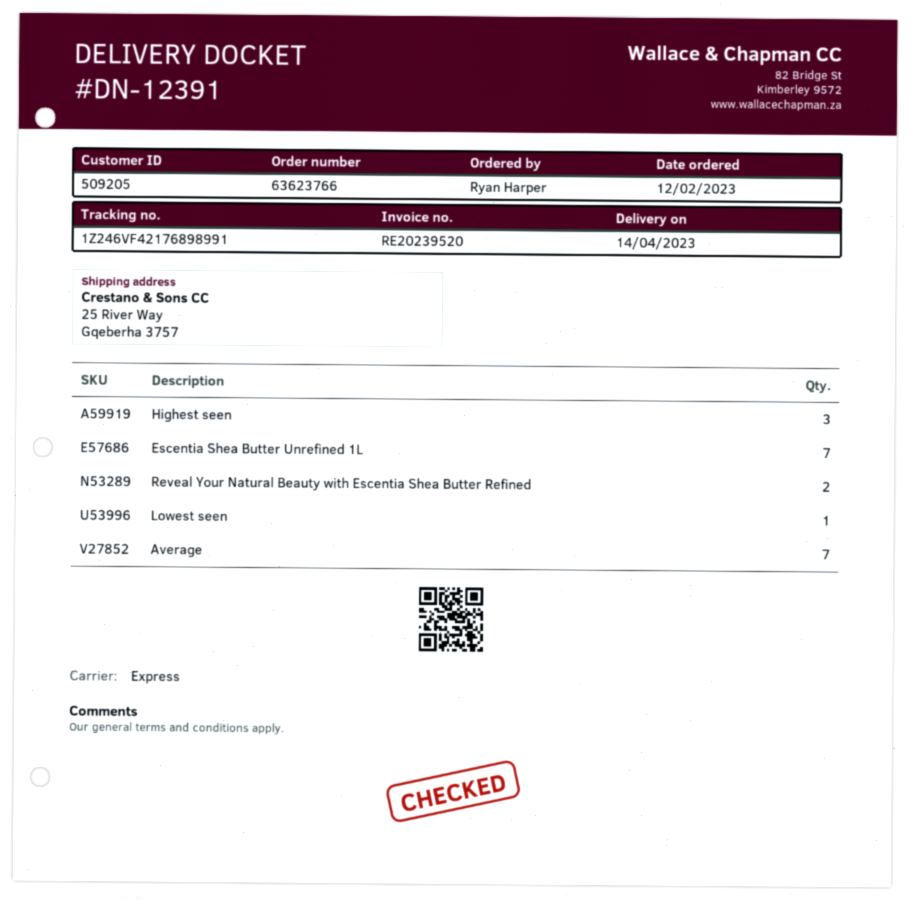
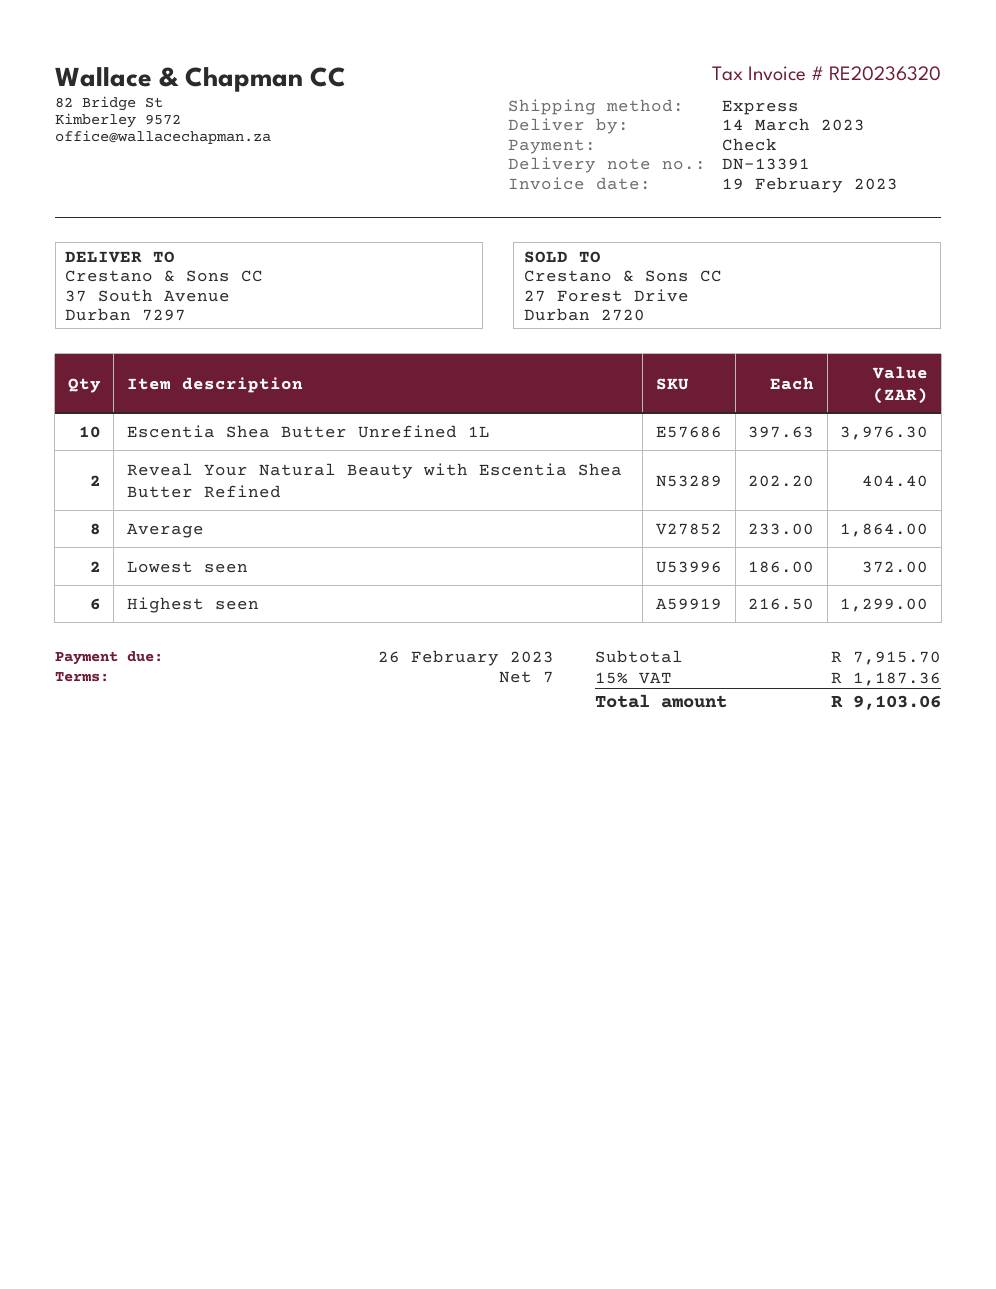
delivery note number: DN-12391 -> DN-13391
delivery date: 2023-04-14 -> 2023-03-14
invoice number: RE20239520 -> RE20236320
ship to: 25 River Way, Gqeberha 3757 -> 37 South Avenue, Durban 7297
Highest seen: 3 -> 6
Escentia Shea Butter Unrefined 1L: 7 -> 10
Lowest seen: 1 -> 2
Average: 7 -> 8

